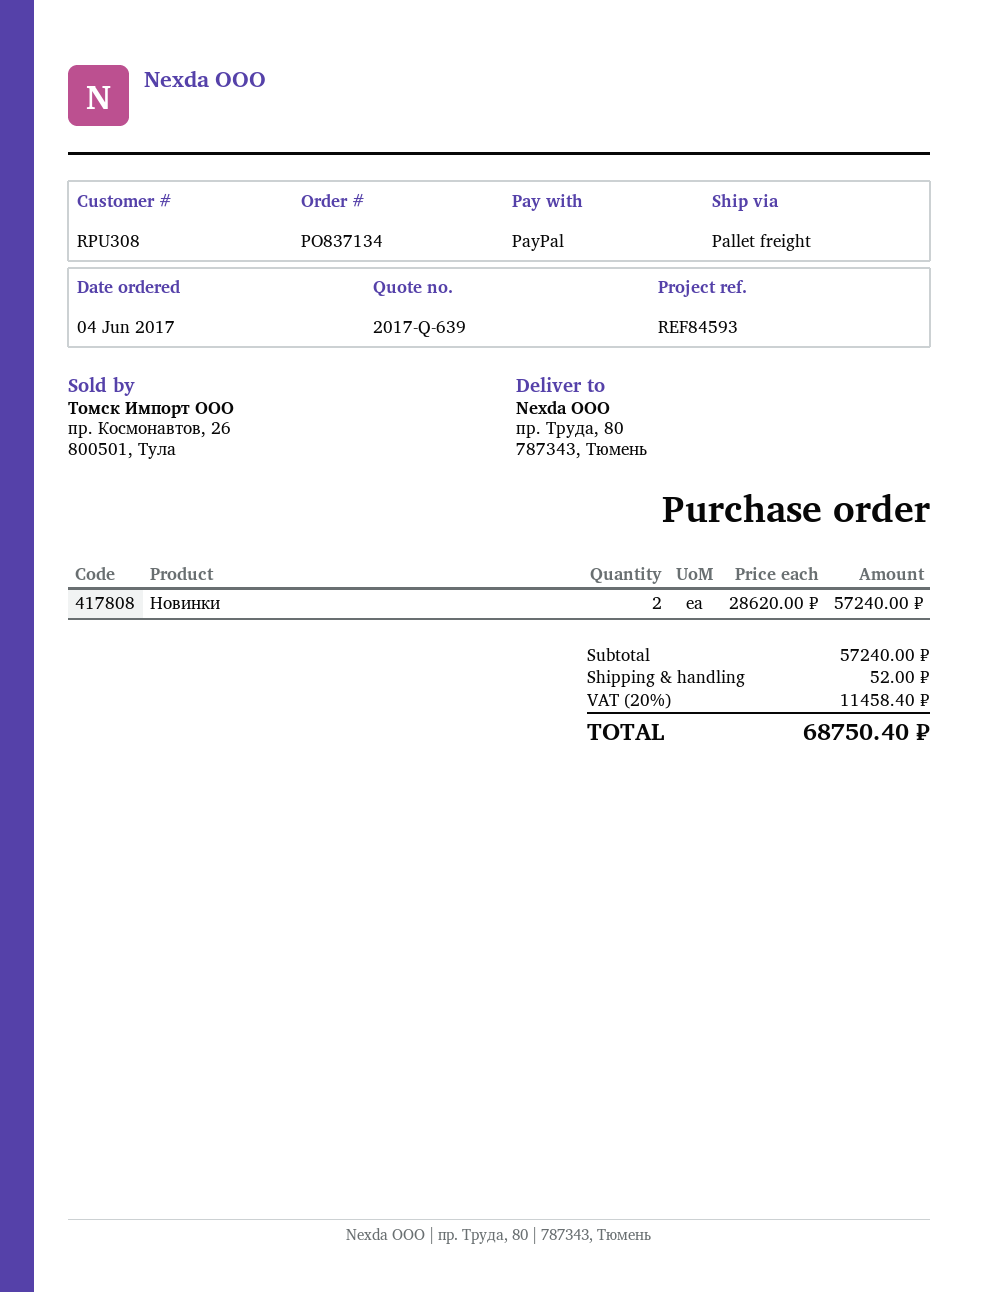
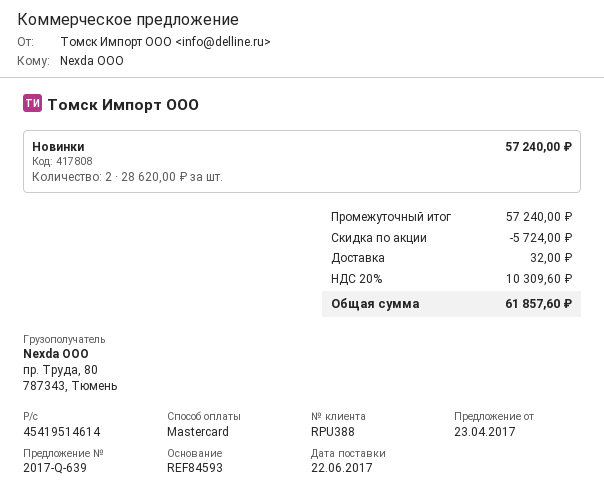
customer number: RPU308 -> RPU388
payment method: PayPal -> Mastercard
discount: none -> 5724.00
shipping: 52.00 -> 32.00
tax: 20% = 11458.40 -> 20% = 10309.60
total: 68750.40 -> 61857.60

